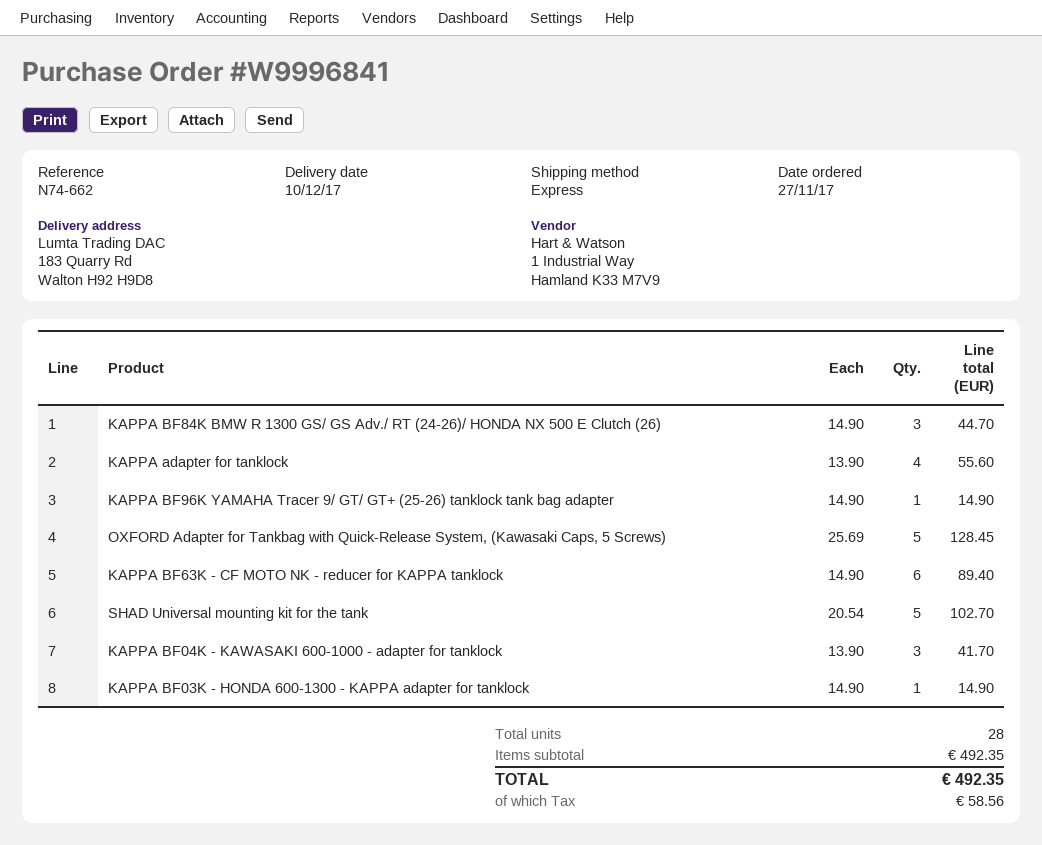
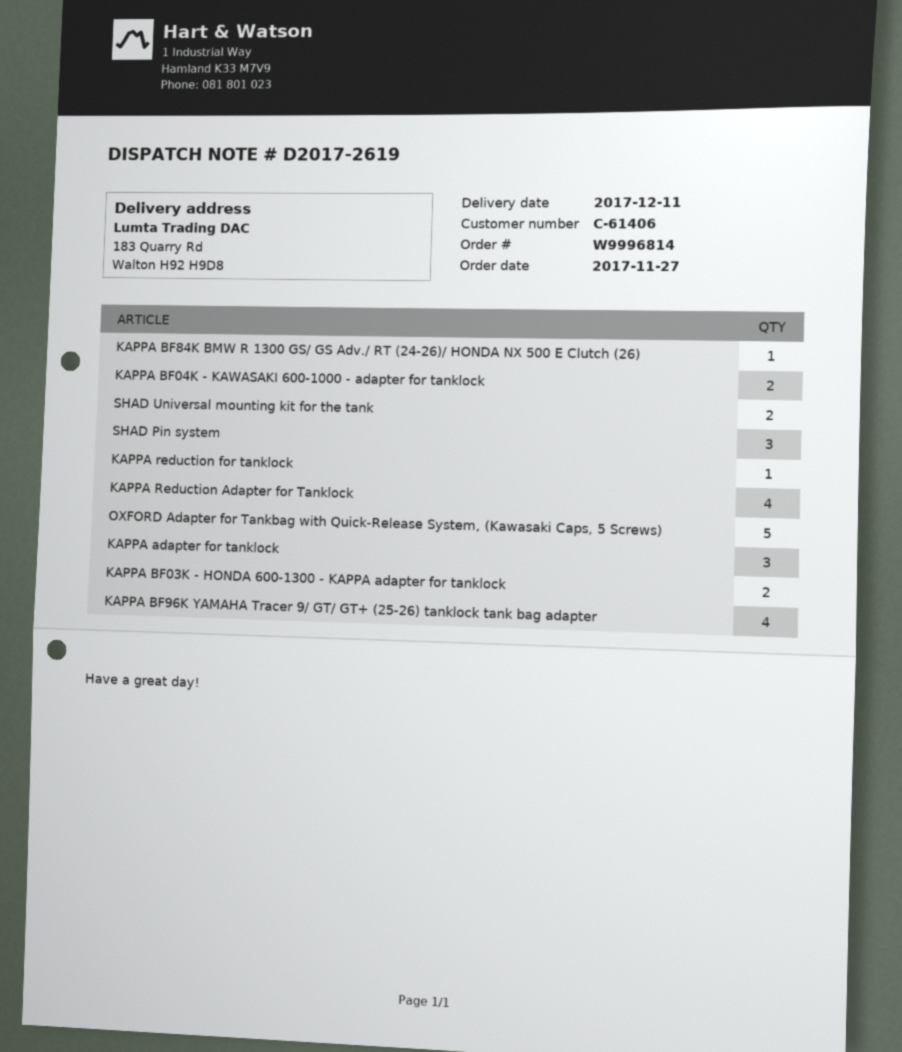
order number: W9996841 -> W9996814
delivery date: 2017-12-10 -> 2017-12-11
KAPPA BF84K BMW R 1300 GS/ GS Adv./ RT (24-26)/ HONDA NX 500 E Clutch (26): 3 -> 1
KAPPA adapter for tanklock: 4 -> 3
KAPPA BF96K YAMAHA Tracer 9/ GT/ GT+ (25-26) tanklock tank bag adapter: 1 -> 4
KAPPA BF63K - CF MOTO NK - reducer for KAPPA tanklock: 6 -> none
SHAD Universal mounting kit for the tank: 5 -> 2
KAPPA BF04K - KAWASAKI 600-1000 - adapter for tanklock: 3 -> 2
KAPPA BF03K - HONDA 600-1300 - KAPPA adapter for tanklock: 1 -> 2
SHAD Pin system: none -> 3
KAPPA reduction for tanklock: none -> 1
KAPPA Reduction Adapter for Tanklock: none -> 4

